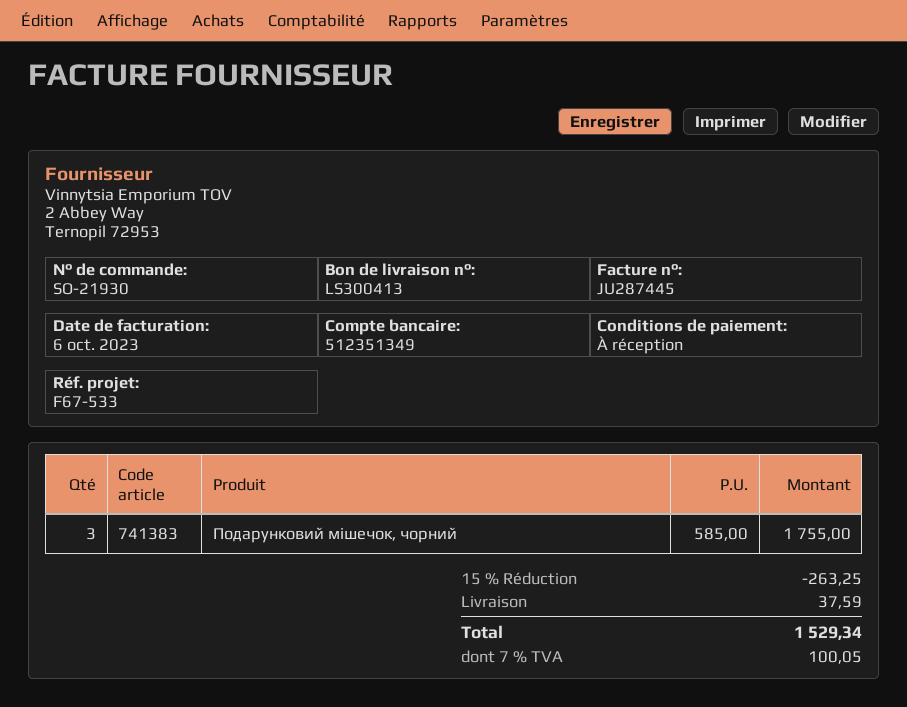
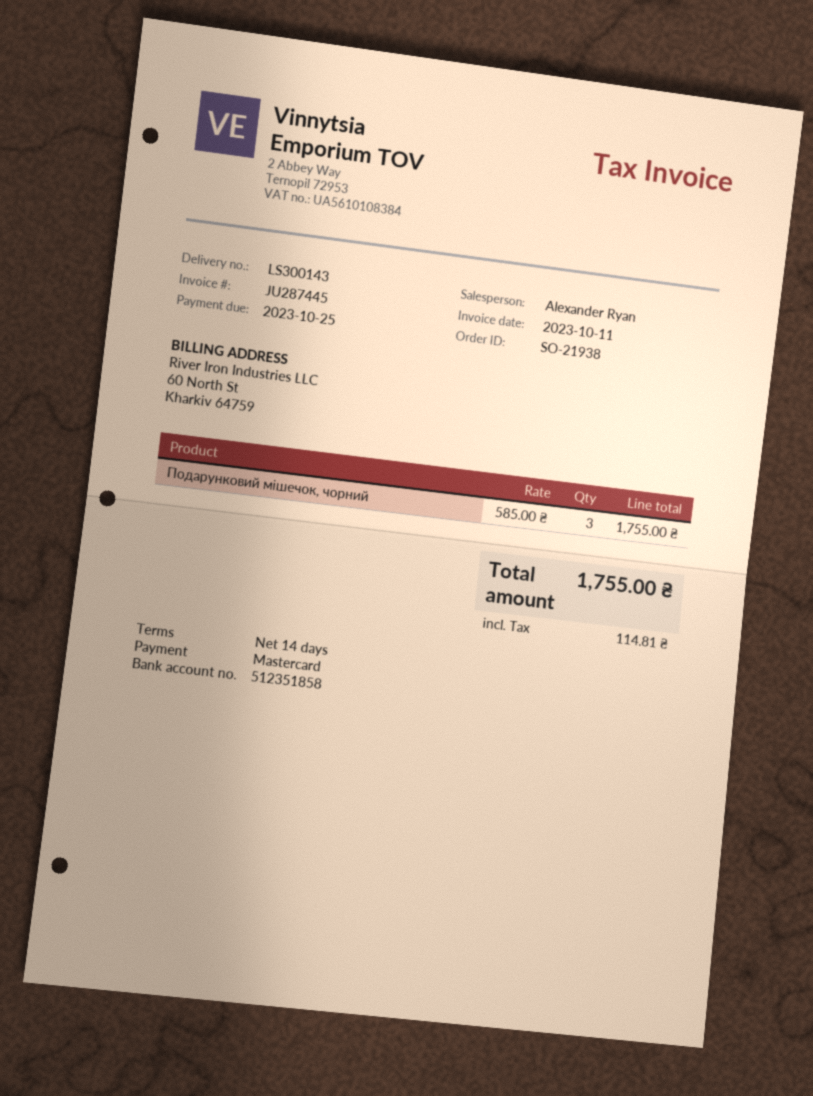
order number: SO-21930 -> SO-21938
delivery note number: LS300413 -> LS300143
invoice date: 2023-10-06 -> 2023-10-11
payment terms: on receipt -> 14 days
bank account: 512351349 -> 512351858
discount: 15% = 263.25 -> none
shipping: 37.59 -> none
tax: 100.05 -> 114.81
total: 1529.34 -> 1755.00

